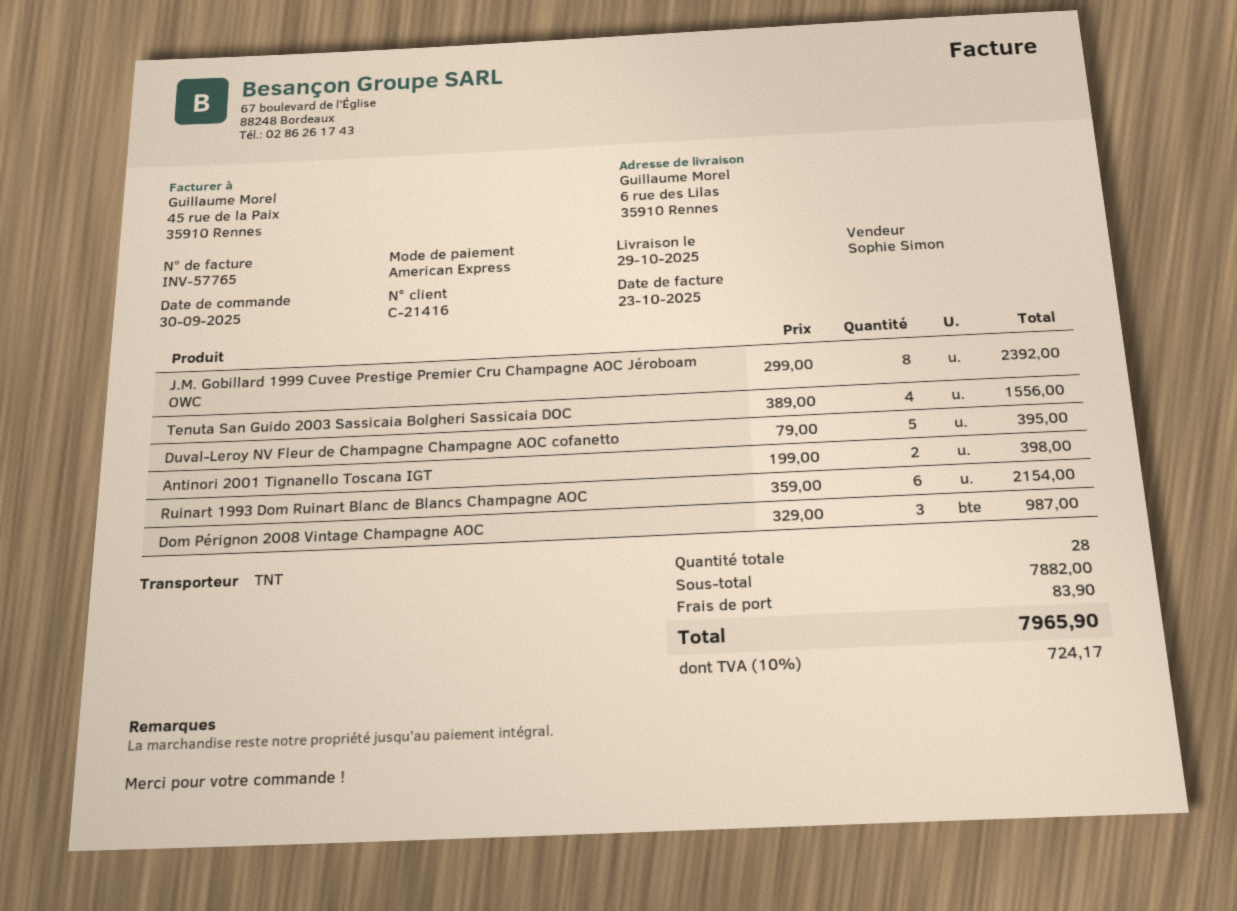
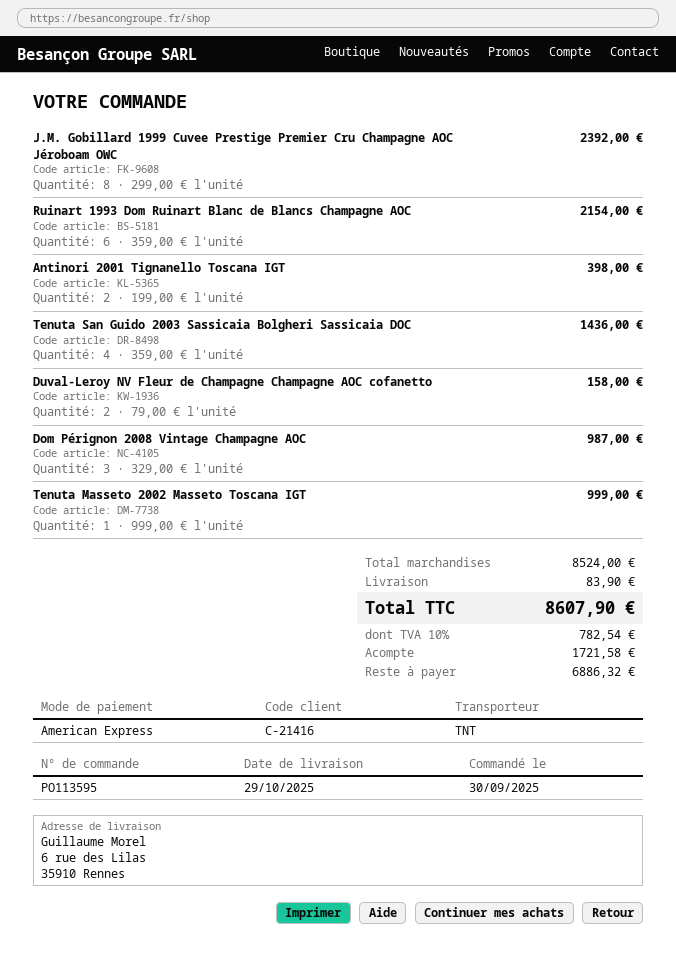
Tenuta San Guido 2003 Sassicaia Bolgheri Sassicaia DOC: 4 x 389.00 = 1556.00 -> 4 x 359.00 = 1436.00
Duval-Leroy NV Fleur de Champagne Champagne AOC cofanetto: 5 x 79.00 = 395.00 -> 2 x 79.00 = 158.00
Tenuta Masseto 2002 Masseto Toscana IGT: none -> 1 x 999.00 = 999.00
subtotal: 7882.00 -> 8524.00
tax: 10% = 724.17 -> 10% = 782.54
total: 7965.90 -> 8607.90

